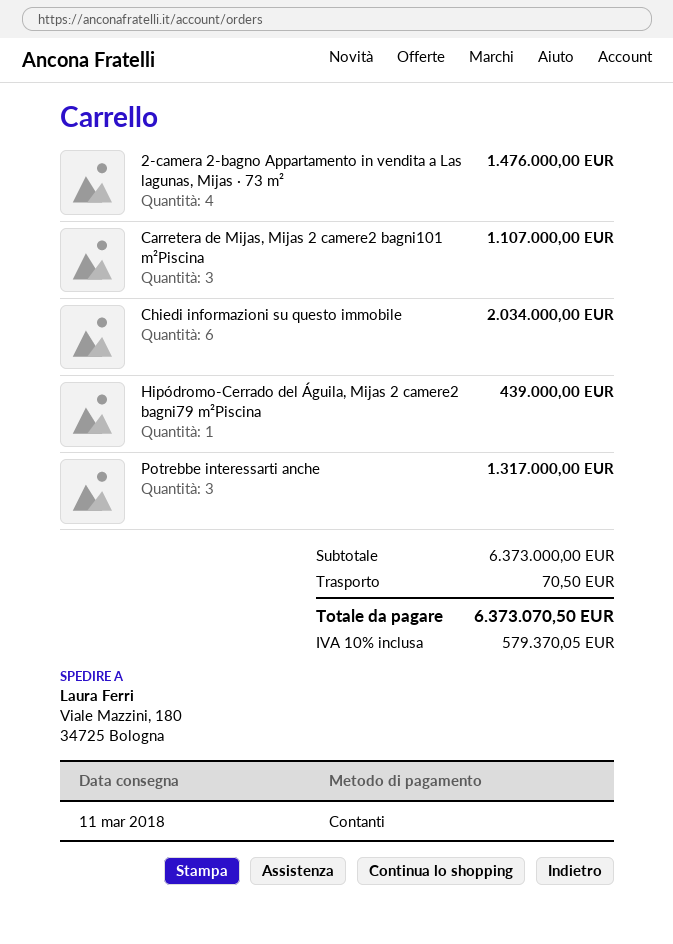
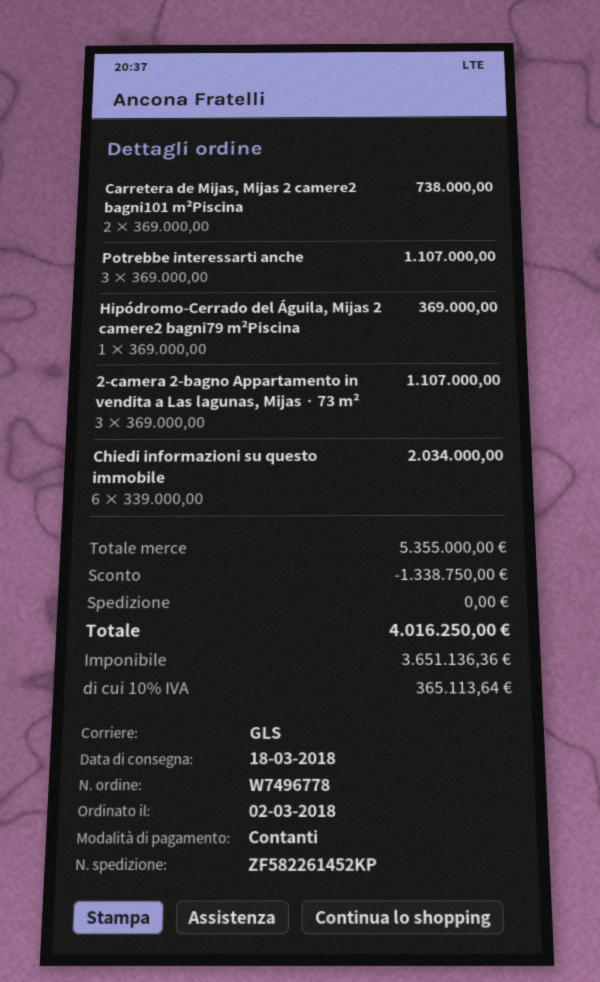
delivery date: 2018-03-11 -> 2018-03-18
2-camera 2-bagno Appartamento in vendita a Las lagunas, Mijas · 73 m²: 4 for 1476000.00 -> 3 for 1107000.00
Carretera de Mijas, Mijas 2 camere2 bagni101 m²Piscina: 3 for 1107000.00 -> 2 for 738000.00
Hipódromo-Cerrado del Águila, Mijas 2 camere2 bagni79 m²Piscina: 1 for 439000.00 -> 1 for 369000.00
Potrebbe interessarti anche: 3 for 1317000.00 -> 3 for 1107000.00
subtotal: 6373000.00 -> 5355000.00
discount: none -> 1338750.00
shipping: 70.50 -> 0.00
tax: 10% = 579370.05 -> 10% = 365113.64
total: 6373070.50 -> 4016250.00

